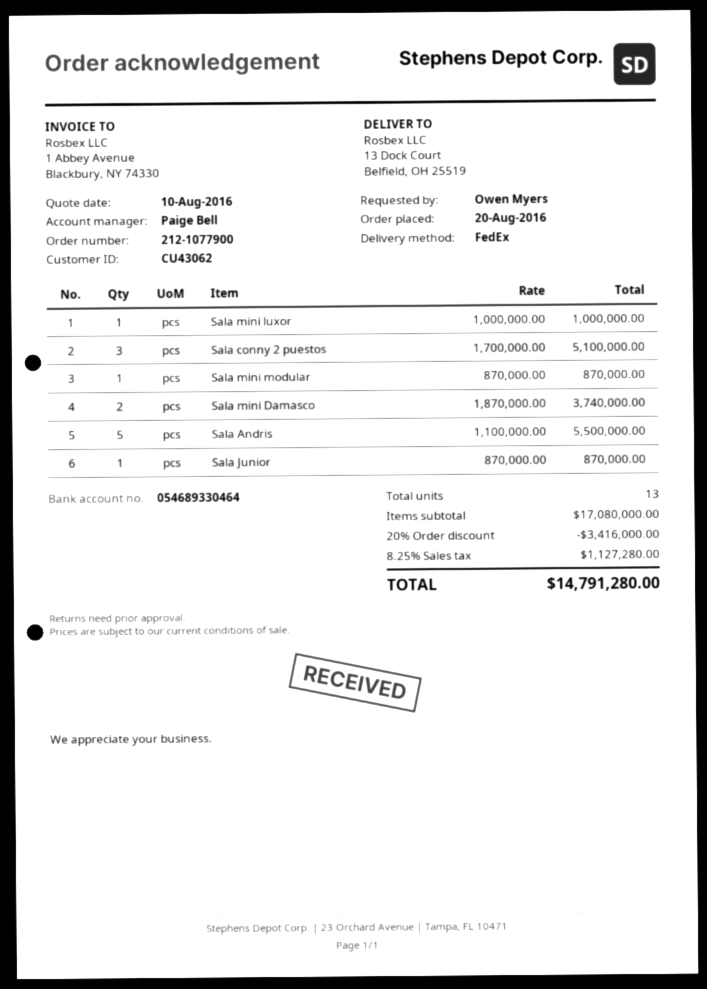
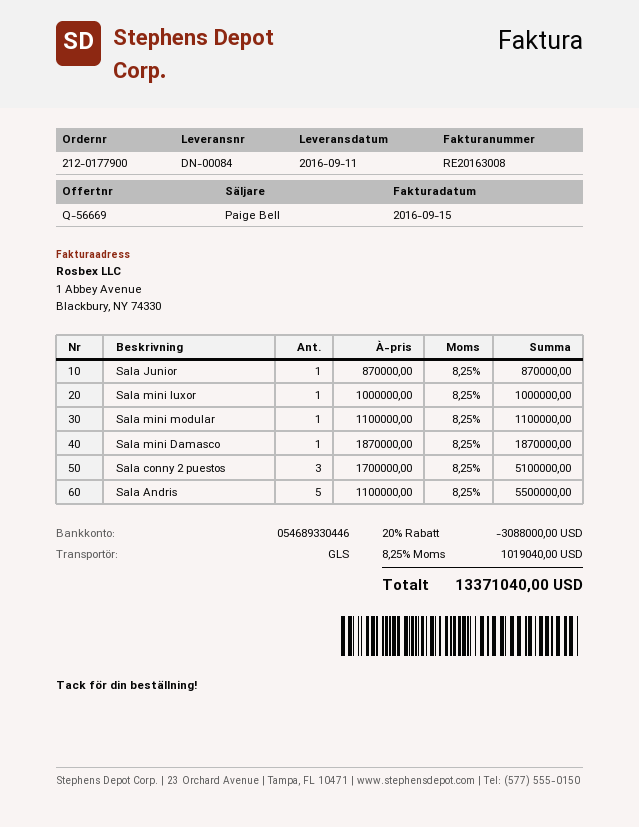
order number: 212-1077900 -> 212-0177900
bank account: 054689330464 -> 054689330446
shipping method: FedEx -> GLS
Sala mini modular: 1 x 870000.00 = 870000.00 -> 1 x 1100000.00 = 1100000.00
Sala mini Damasco: 2 x 1870000.00 = 3740000.00 -> 1 x 1870000.00 = 1870000.00
discount: 20% = 3416000.00 -> 20% = 3088000.00
tax: 8.25% = 1127280.00 -> 8.25% = 1019040.00
total: 14791280.00 -> 13371040.00

